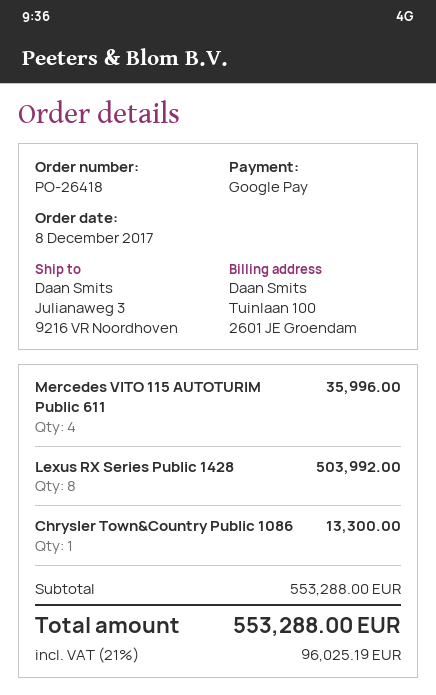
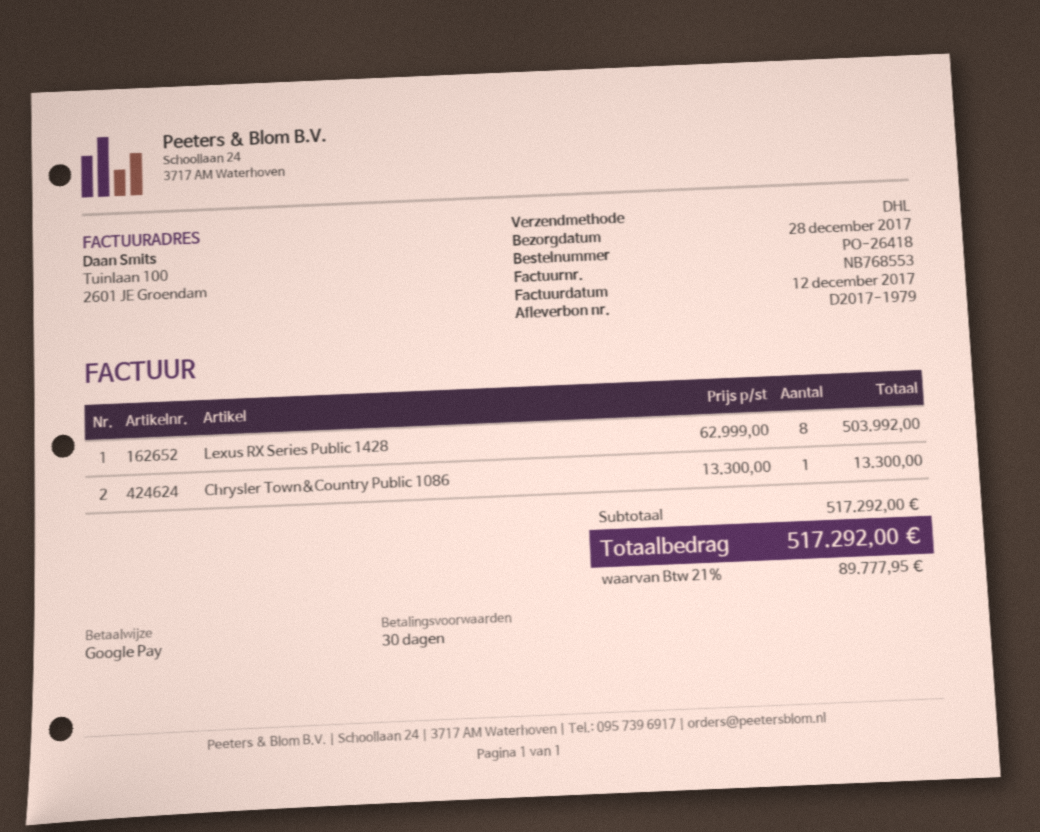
Mercedes VITO 115 AUTOTURIM Public 611: 4 for 35996.00 -> none
subtotal: 553288.00 -> 517292.00
tax: 21% = 96025.19 -> 21% = 89777.95
total: 553288.00 -> 517292.00

